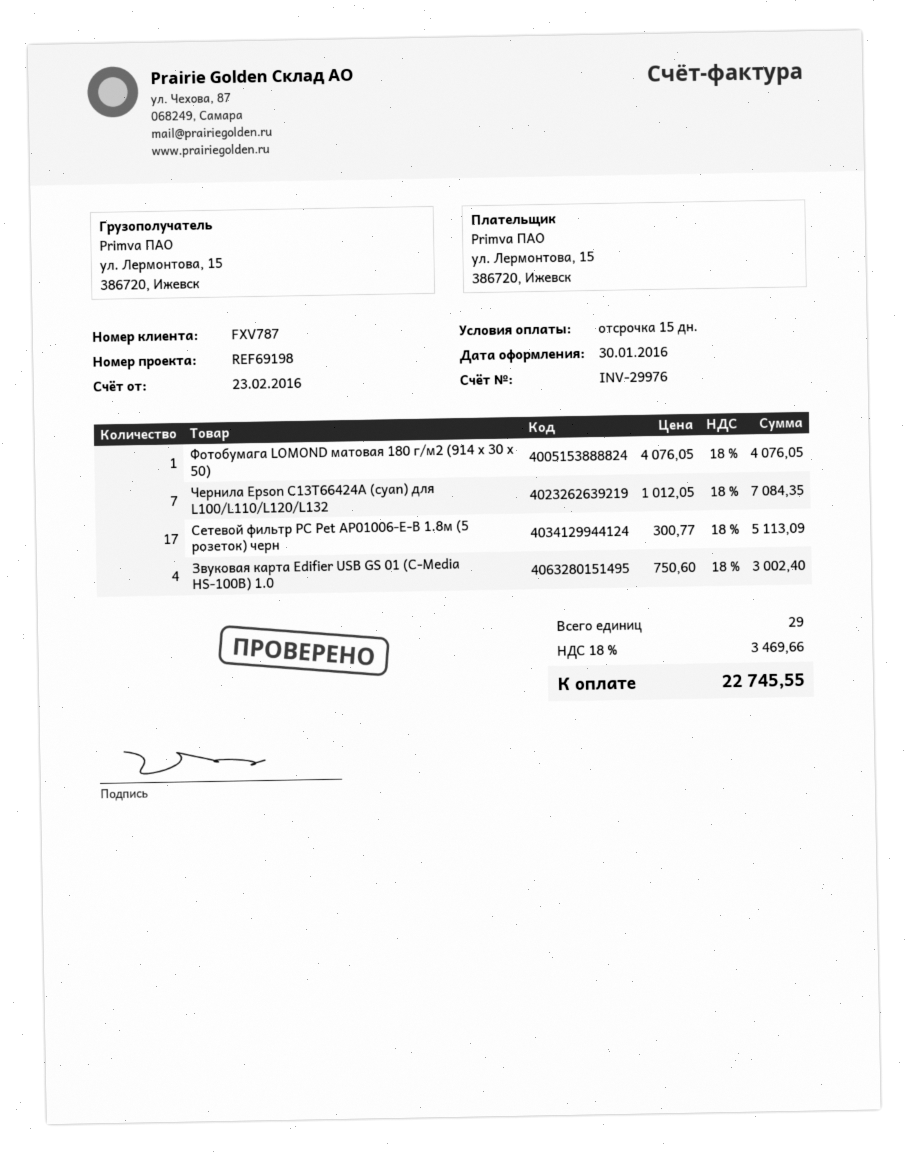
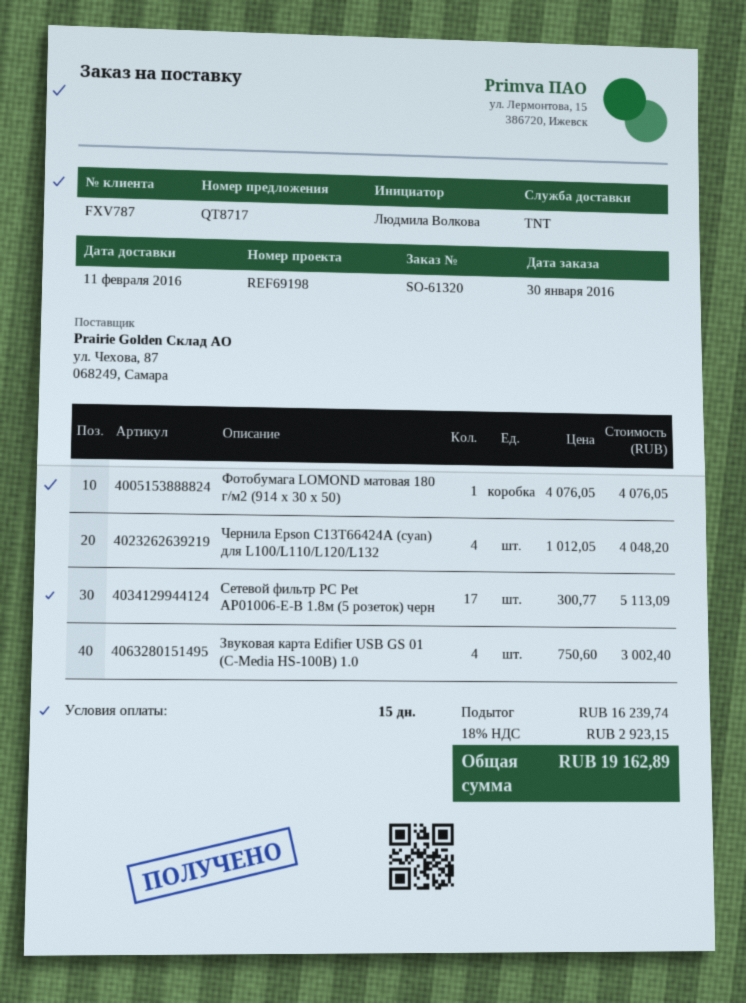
Чернила Epson C13T66424A (cyan) для L100/L110/L120/L132: 7 x 1012.05 = 7084.35 -> 4 x 1012.05 = 4048.20
tax: 18% = 3469.66 -> 18% = 2923.15
total: 22745.55 -> 19162.89

